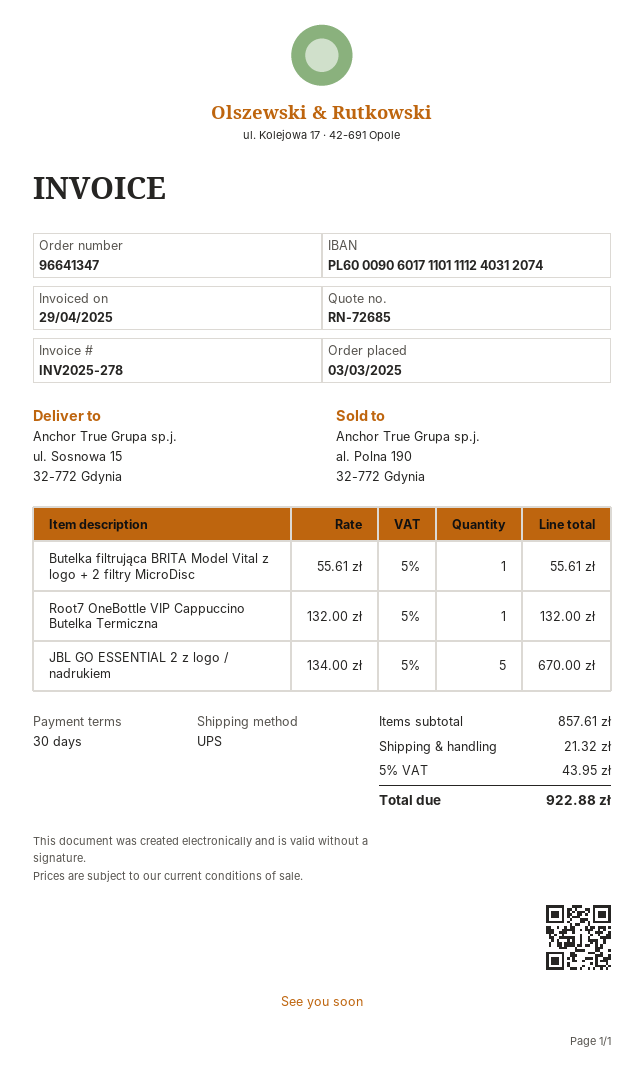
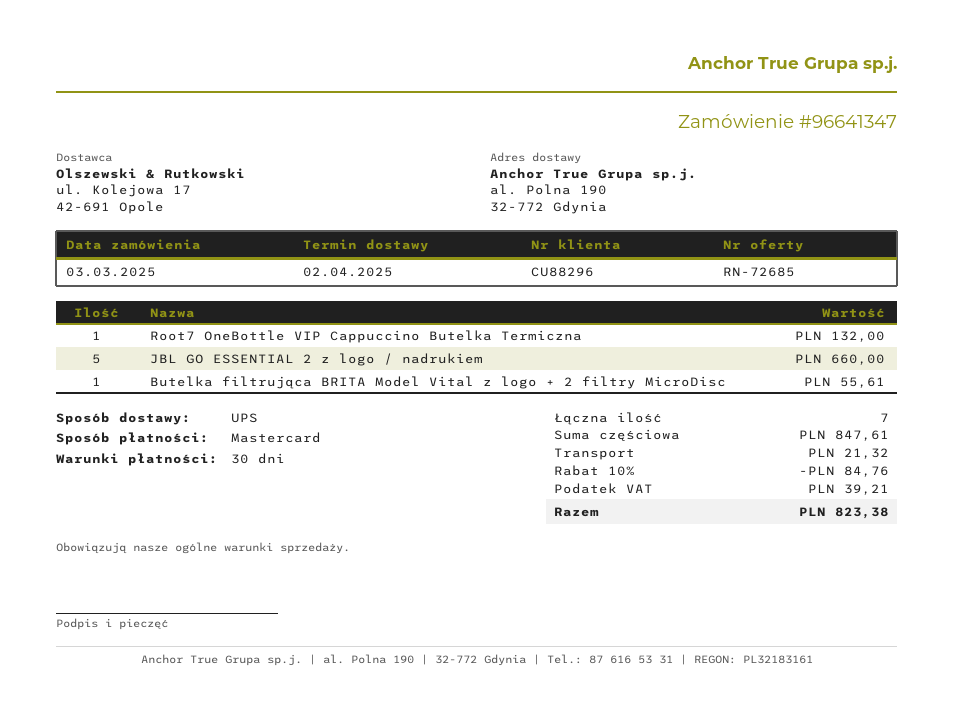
ship to: ul. Sosnowa 15, 32-772 Gdynia -> al. Polna 190, 32-772 Gdynia
JBL GO ESSENTIAL 2 z logo / nadrukiem: 5 for 670.00 -> 5 for 660.00
subtotal: 857.61 -> 847.61
discount: none -> 10% = 84.76
tax: 43.95 -> 39.21
total: 922.88 -> 823.38

